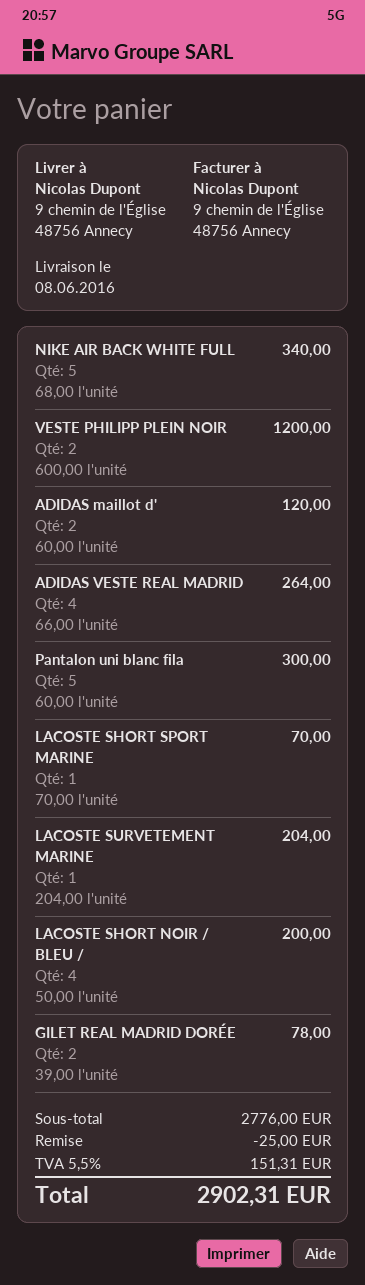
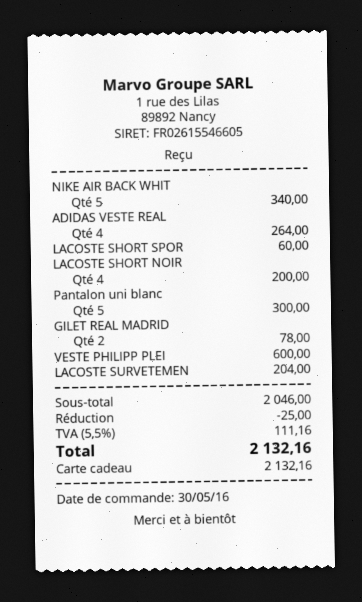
VESTE PHILIPP PLEIN NOIR: 2 for 1200.00 -> 1 for 600.00
ADIDAS maillot d': 2 for 120.00 -> none
LACOSTE SHORT SPORT MARINE: 1 for 70.00 -> 1 for 60.00
subtotal: 2776.00 -> 2046.00
tax: 5.5% = 151.31 -> 5.5% = 111.16
total: 2902.31 -> 2132.16

